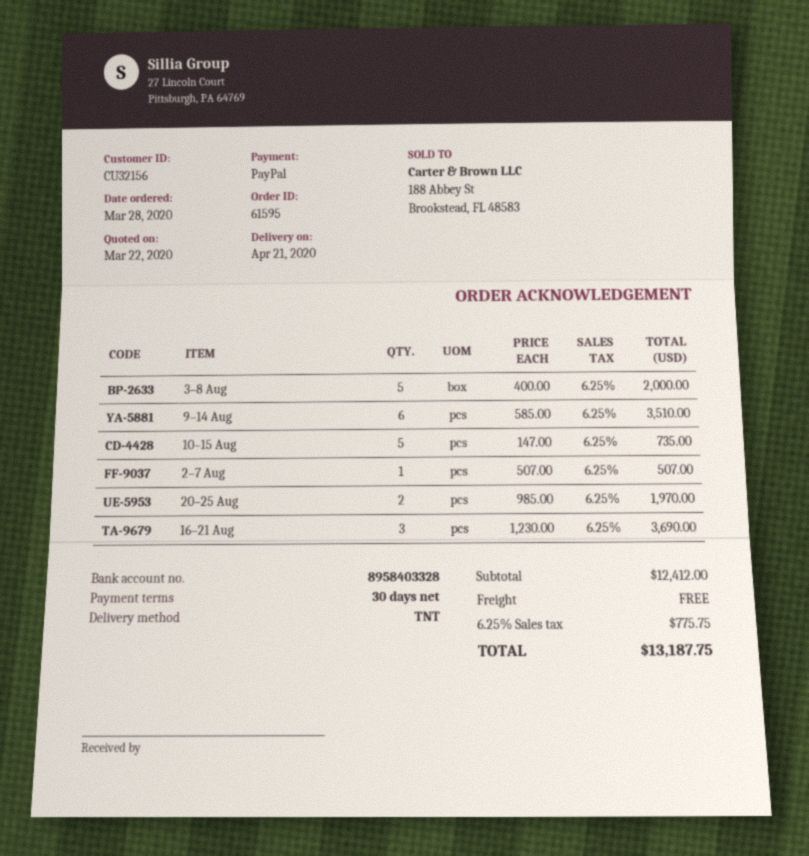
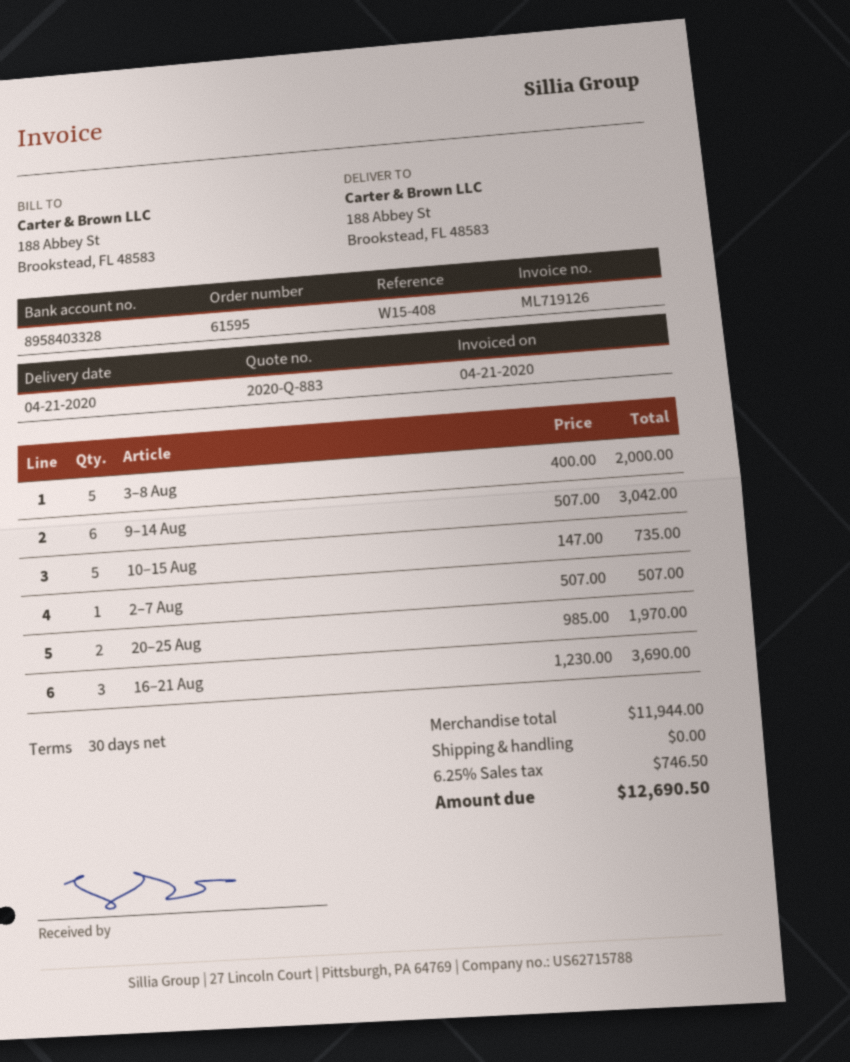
9–14 Aug: 6 x 585.00 = 3510.00 -> 6 x 507.00 = 3042.00
subtotal: 12412.00 -> 11944.00
tax: 6.25% = 775.75 -> 6.25% = 746.50
total: 13187.75 -> 12690.50

